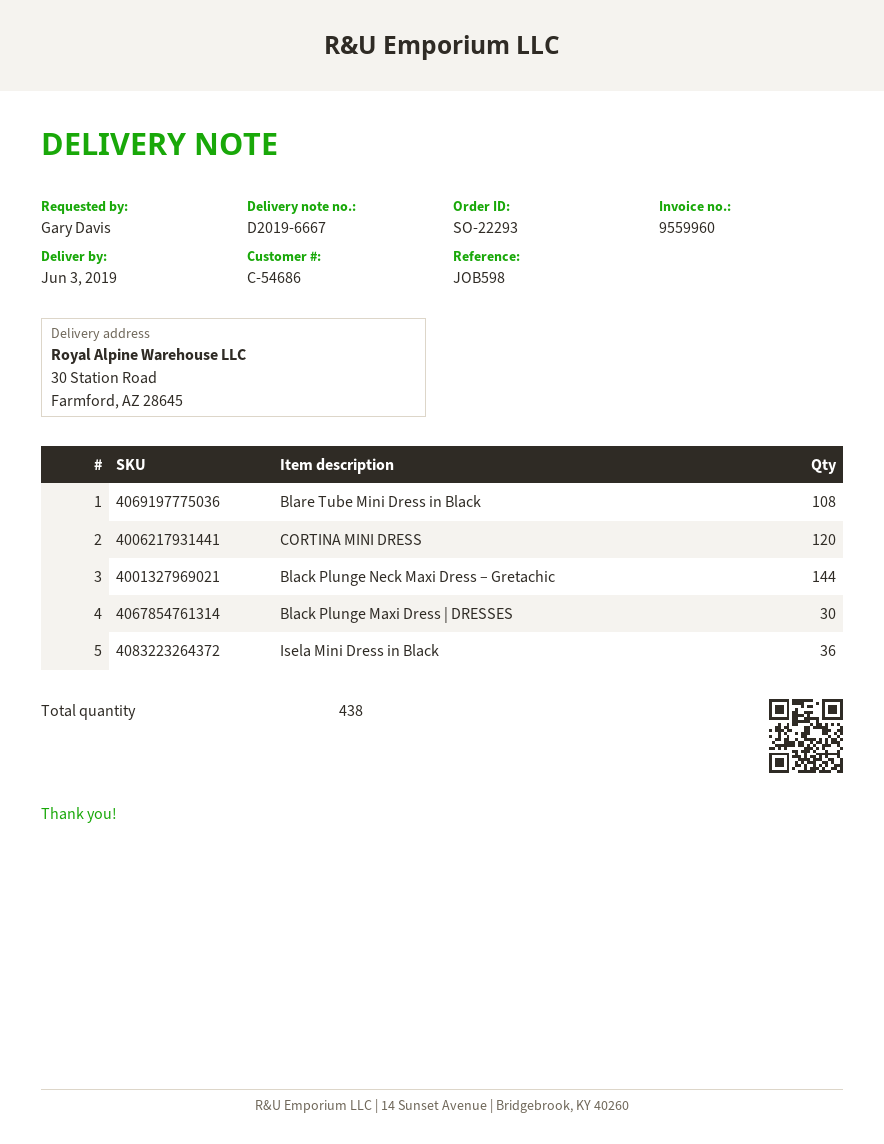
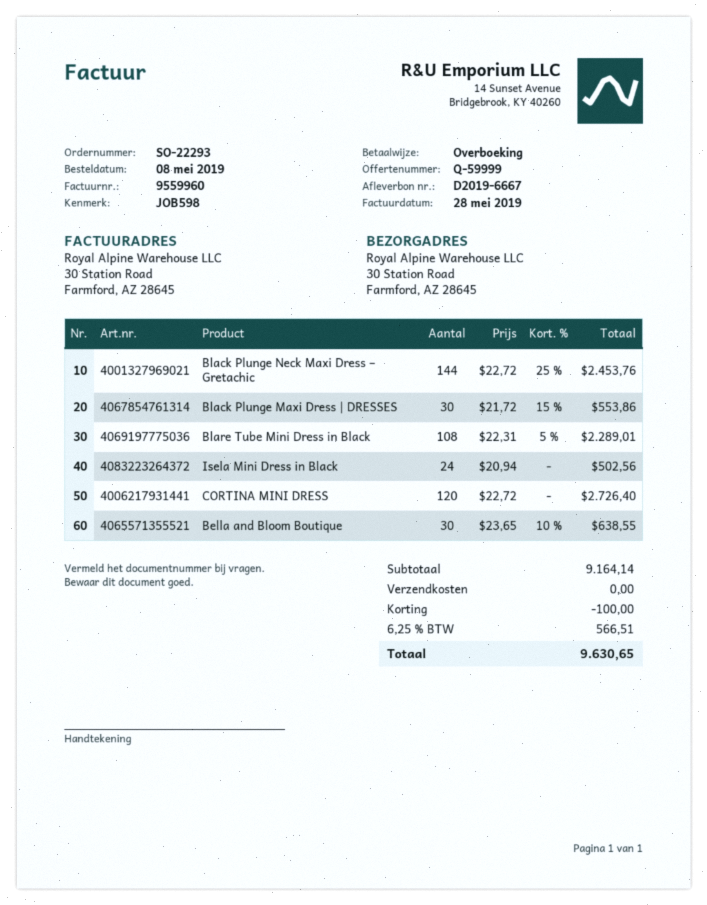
Isela Mini Dress in Black: 36 -> 24
Bella and Bloom Boutique: none -> 30

